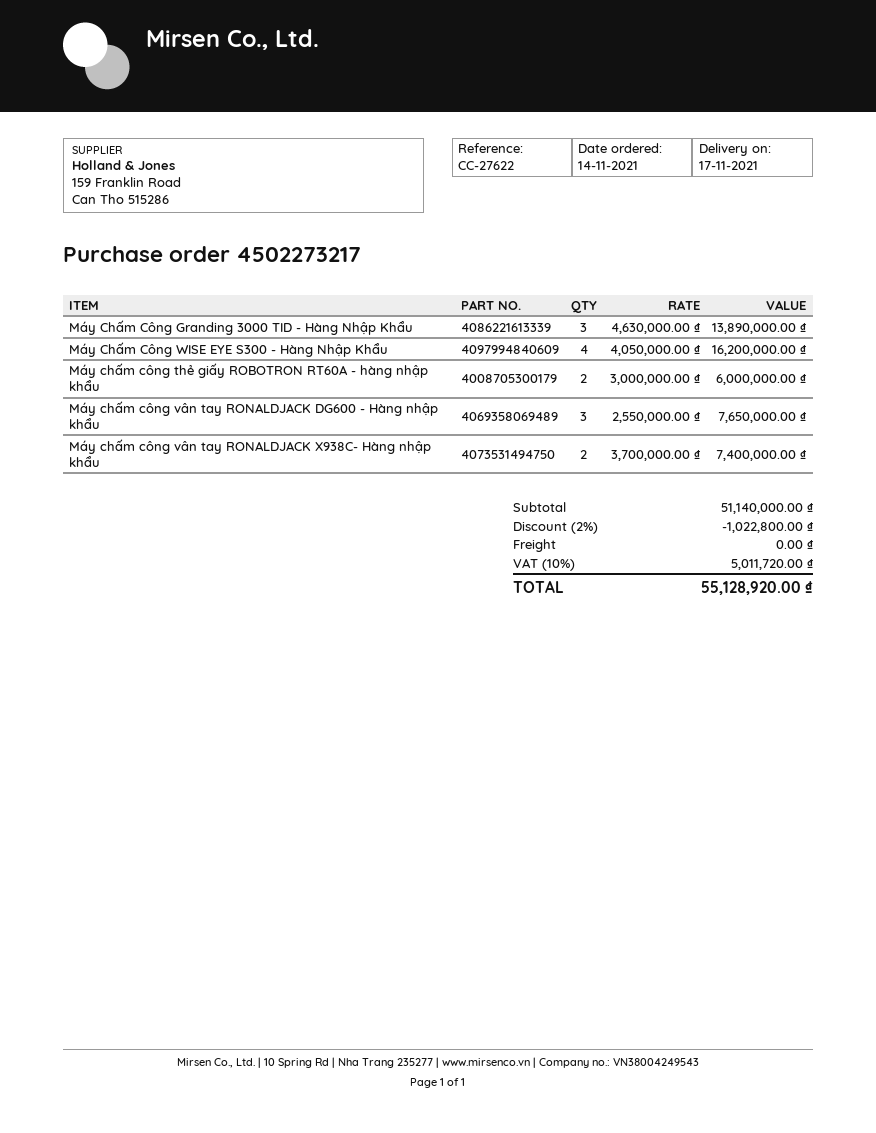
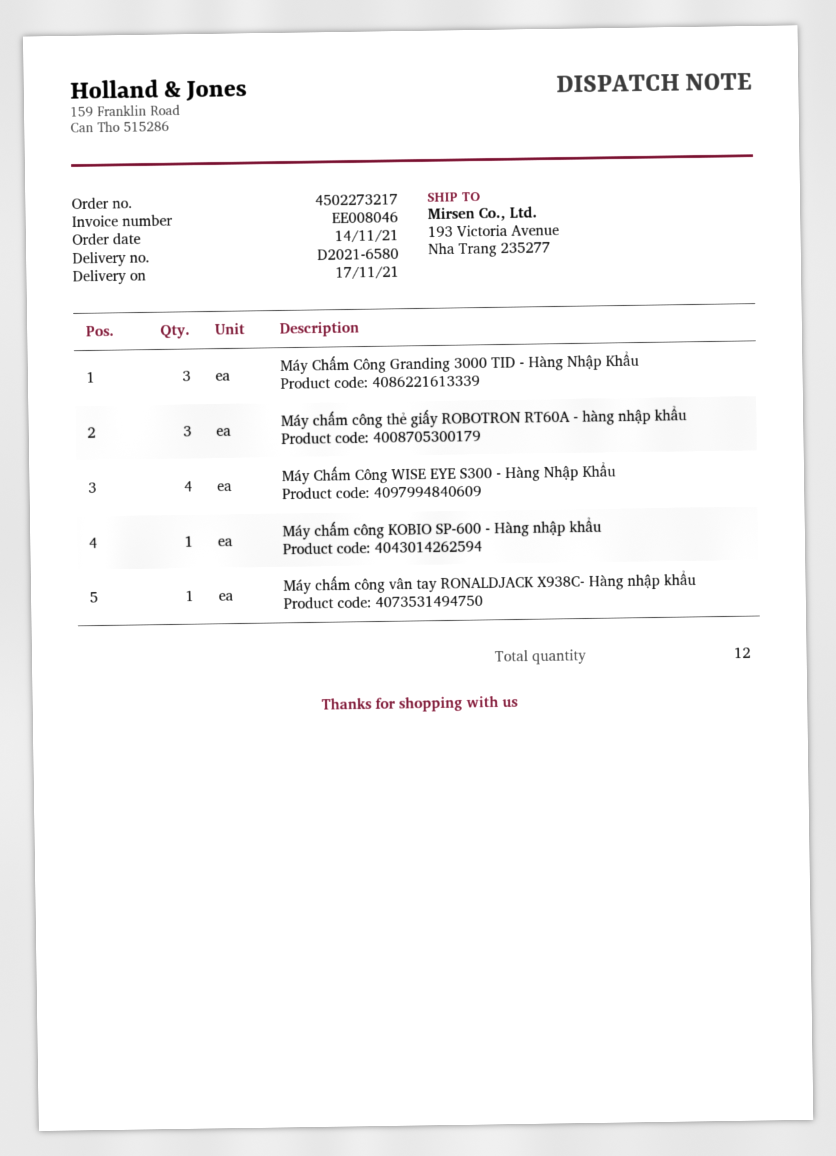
Máy chấm công thẻ giấy ROBOTRON RT60A - hàng nhập khẩu: 2 -> 3
Máy chấm công vân tay RONALDJACK DG600 - Hàng nhập khẩu: 3 -> none
Máy chấm công vân tay RONALDJACK X938C- Hàng nhập khẩu: 2 -> 1
Máy chấm công KOBIO SP-600 - Hàng nhập khẩu: none -> 1

